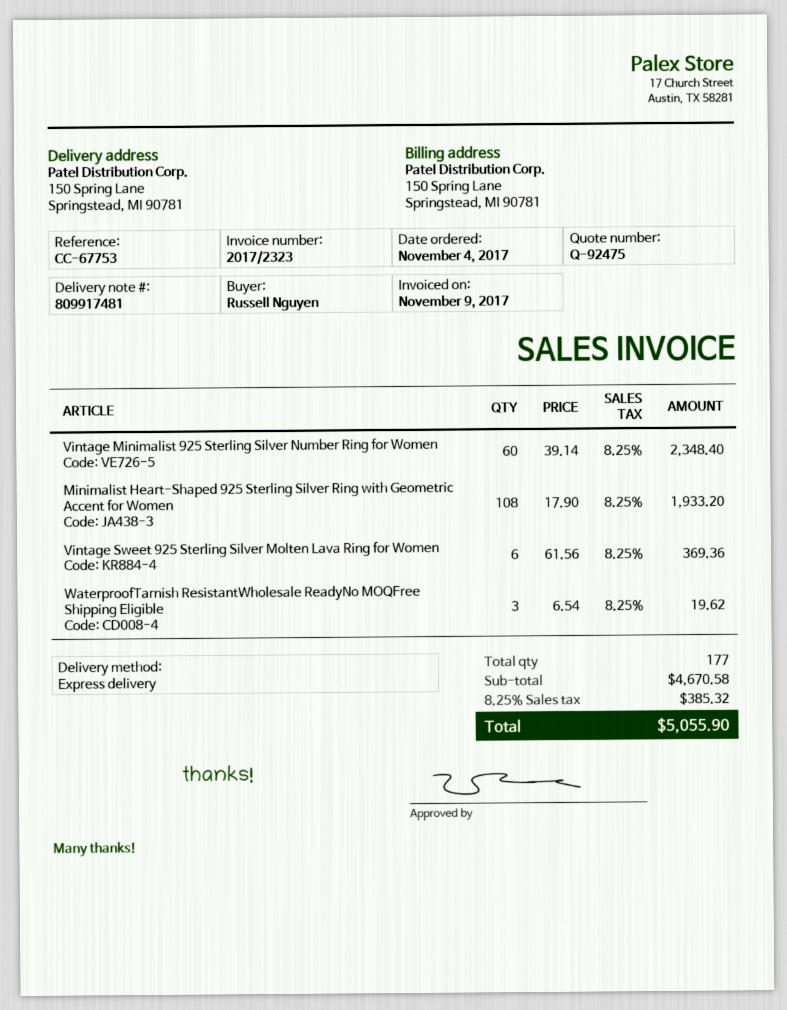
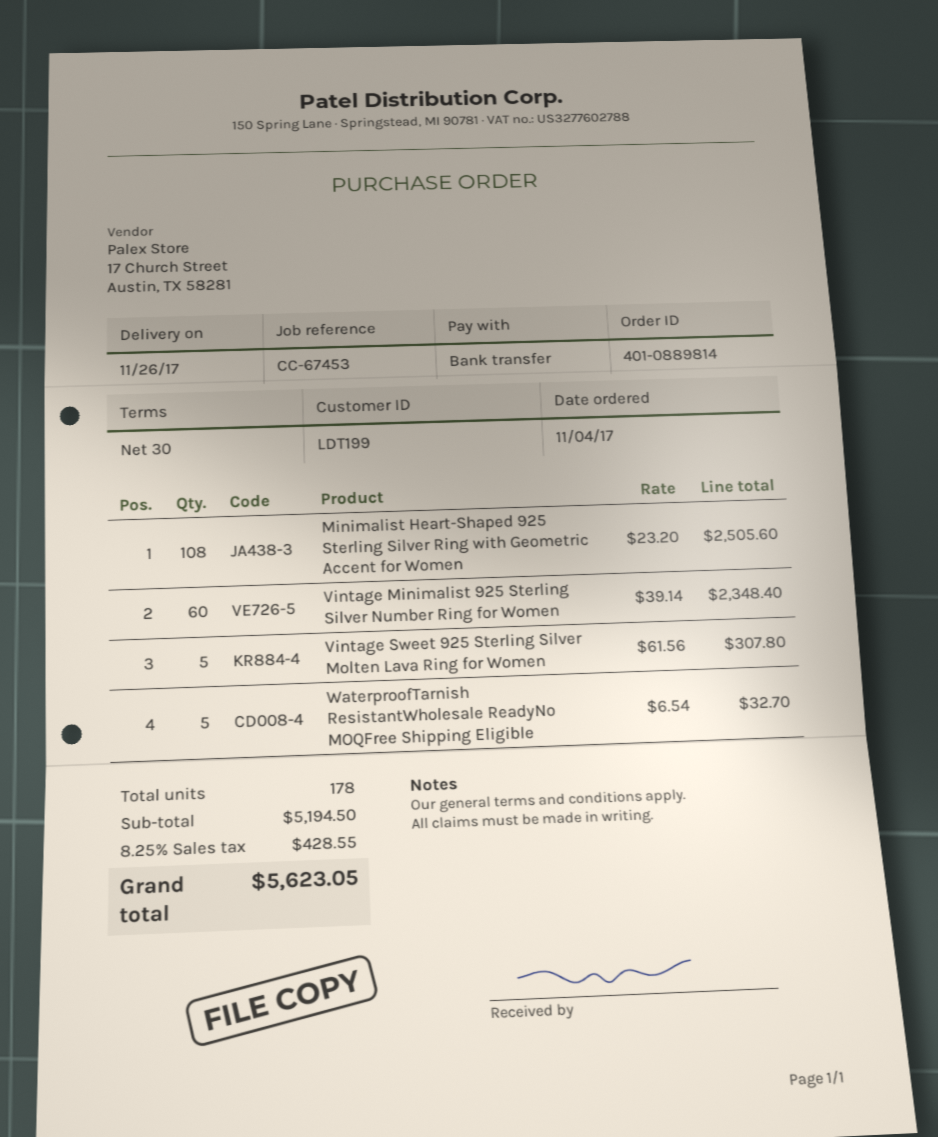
reference: CC-67753 -> CC-67453
Minimalist Heart-Shaped 925 Sterling Silver Ring with Geometric Accent for Women: 108 x 17.90 = 1933.20 -> 108 x 23.20 = 2505.60
Vintage Sweet 925 Sterling Silver Molten Lava Ring for Women: 6 x 61.56 = 369.36 -> 5 x 61.56 = 307.80
WaterproofTarnish ResistantWholesale ReadyNo MOQFree Shipping Eligible: 3 x 6.54 = 19.62 -> 5 x 6.54 = 32.70
total quantity: 177 -> 178
subtotal: 4670.58 -> 5194.50
tax: 8.25% = 385.32 -> 8.25% = 428.55
total: 5055.90 -> 5623.05

